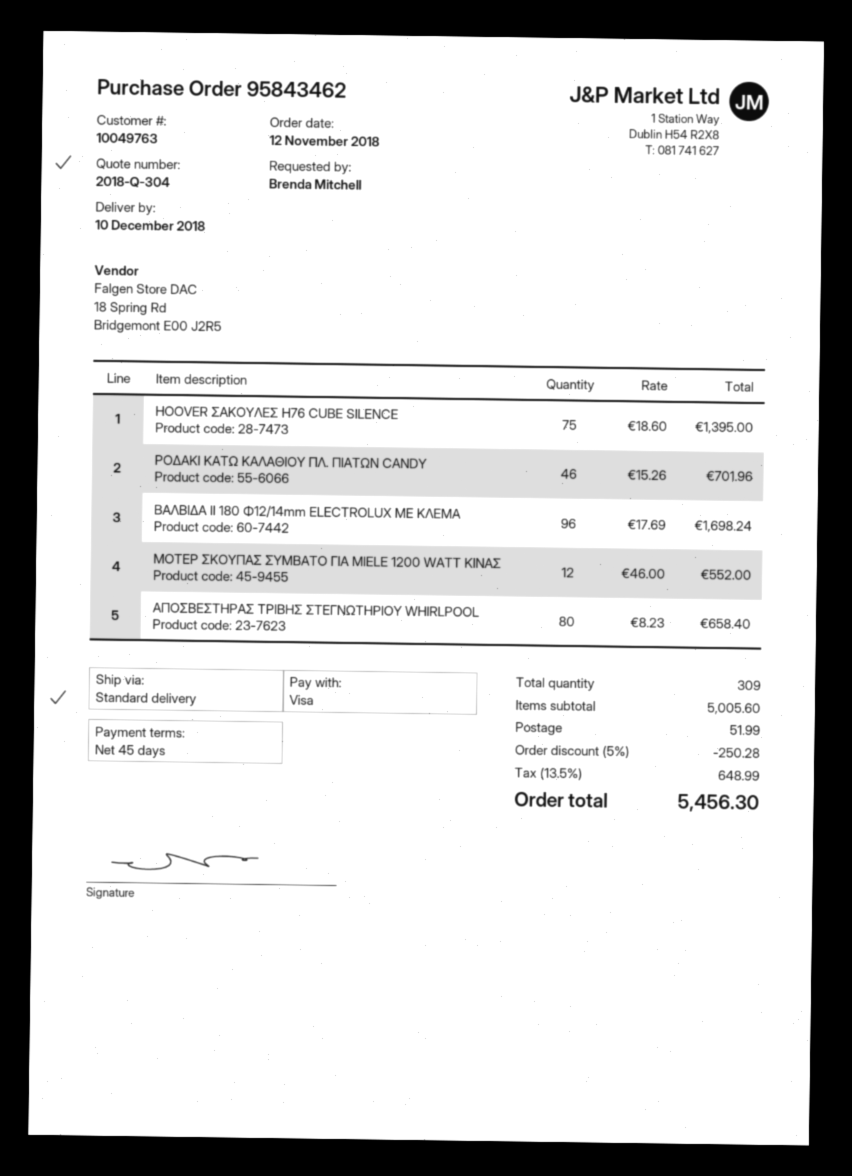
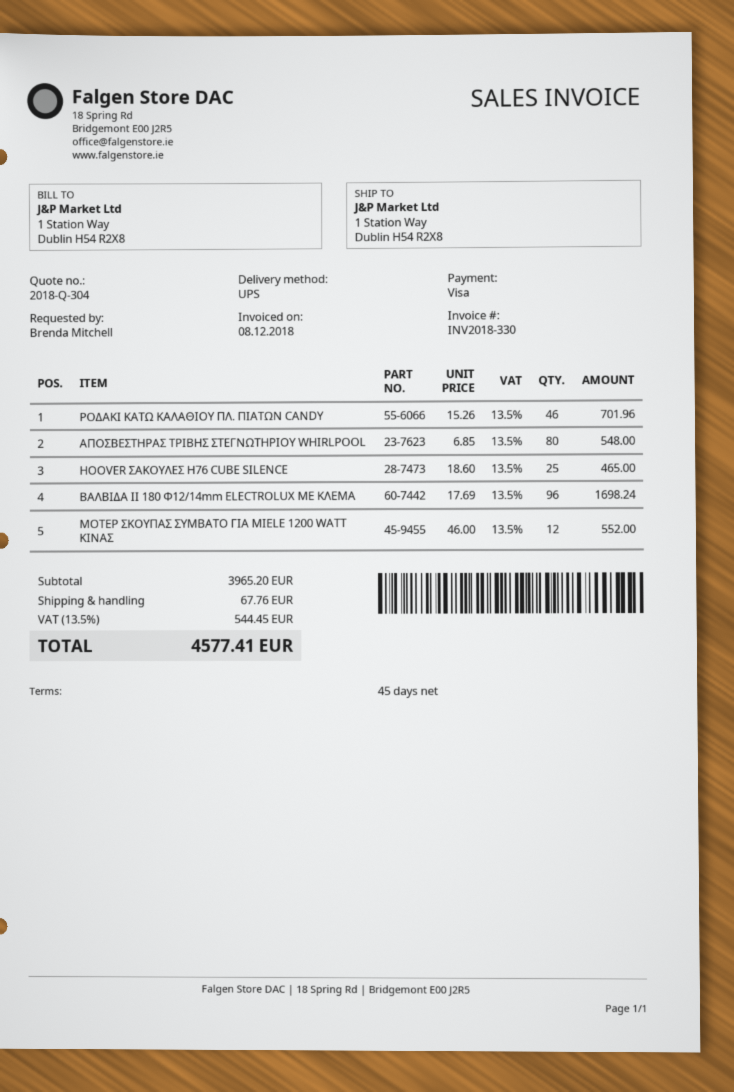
shipping method: standard -> UPS
HOOVER ΣΑΚΟΥΛΕΣ H76 CUBE SILENCE: 75 x 18.60 = 1395.00 -> 25 x 18.60 = 465.00
ΑΠΟΣΒΕΣΤΗΡΑΣ ΤΡΙΒΗΣ ΣΤΕΓΝΩΤΗΡΙΟΥ WHIRLPOOL: 80 x 8.23 = 658.40 -> 80 x 6.85 = 548.00
subtotal: 5005.60 -> 3965.20
discount: 5% = 250.28 -> none
shipping: 51.99 -> 67.76
tax: 13.5% = 648.99 -> 13.5% = 544.45
total: 5456.30 -> 4577.41

